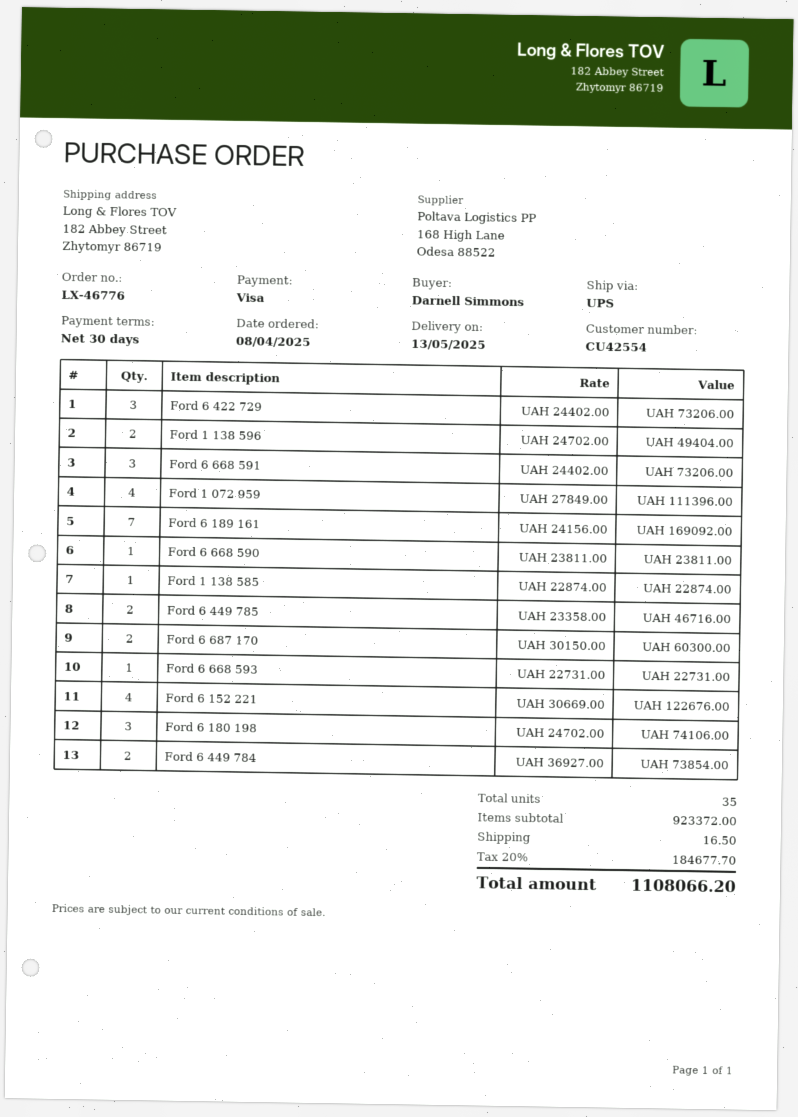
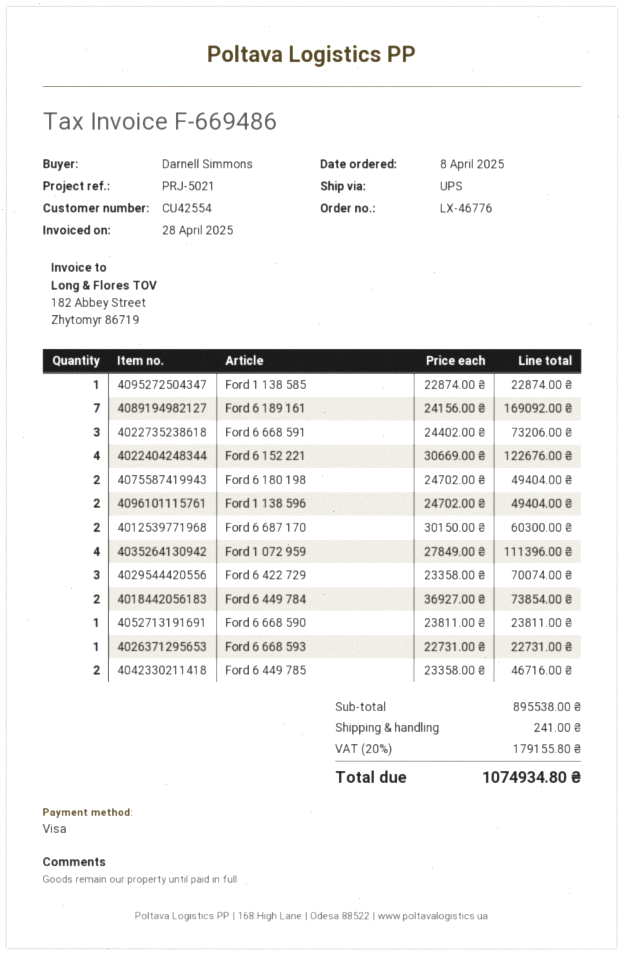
Ford 6 422 729: 3 x 24402.00 = 73206.00 -> 3 x 23358.00 = 70074.00
Ford 6 180 198: 3 x 24702.00 = 74106.00 -> 2 x 24702.00 = 49404.00
subtotal: 923372.00 -> 895538.00
shipping: 16.50 -> 241.00
tax: 20% = 184677.70 -> 20% = 179155.80
total: 1108066.20 -> 1074934.80

